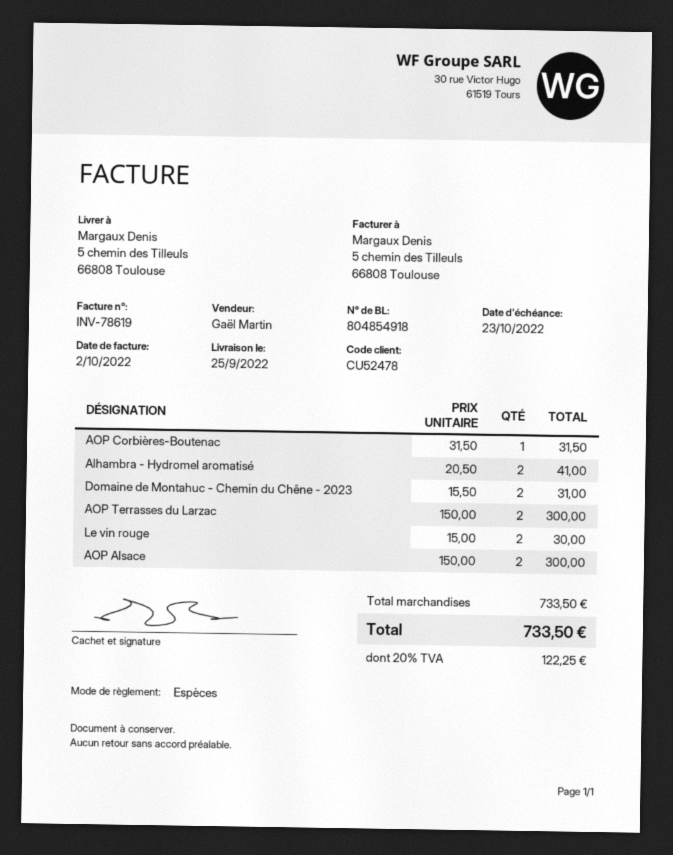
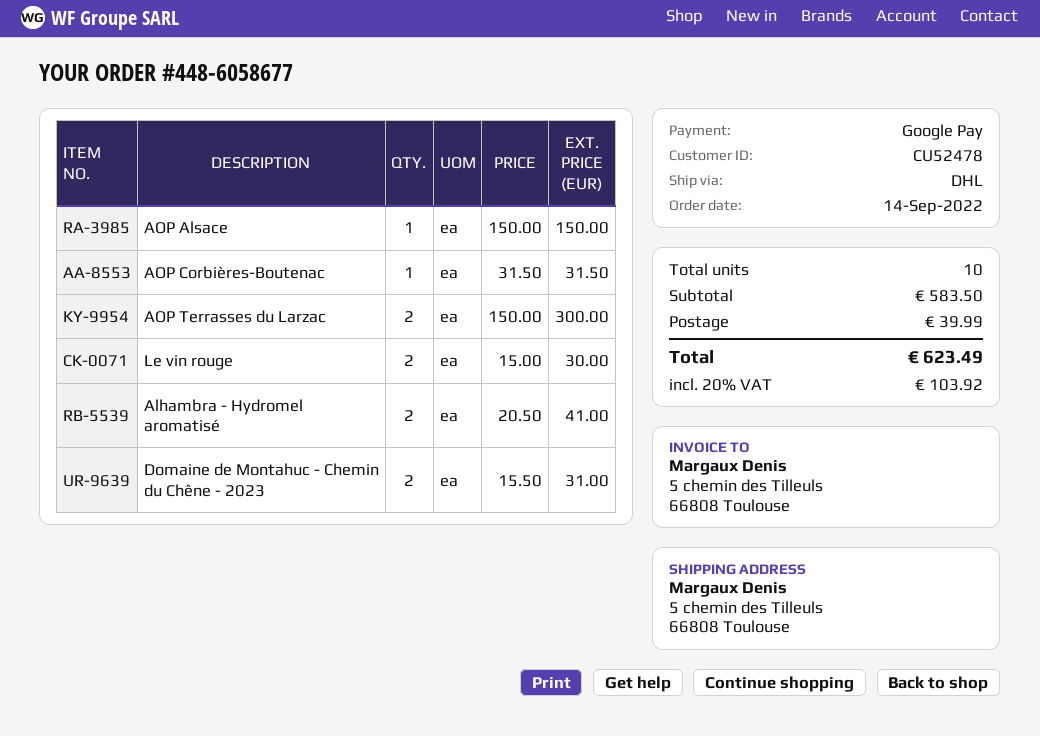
payment method: cash -> Google Pay
AOP Alsace: 2 x 150.00 = 300.00 -> 1 x 150.00 = 150.00
subtotal: 733.50 -> 583.50
shipping: none -> 39.99
tax: 20% = 122.25 -> 20% = 103.92
total: 733.50 -> 623.49

